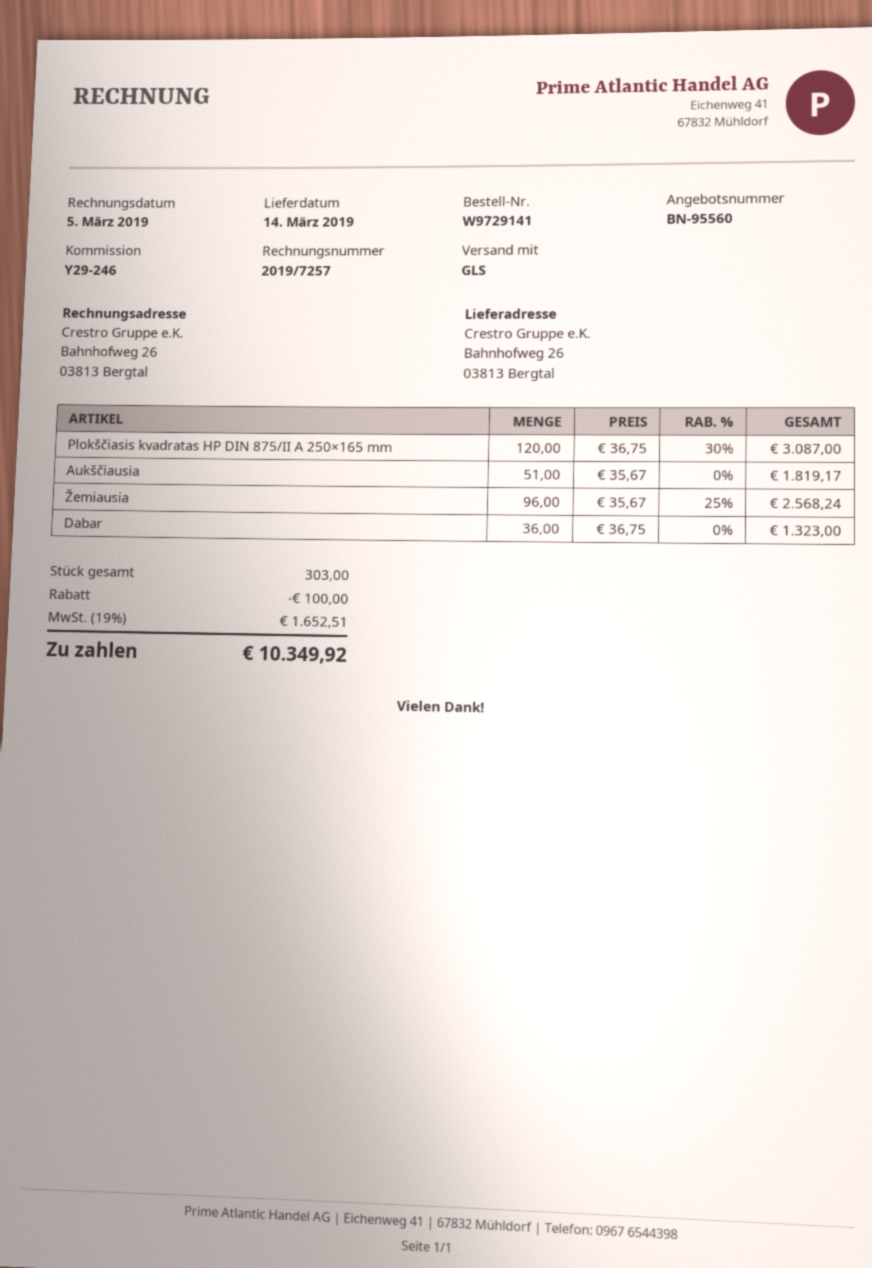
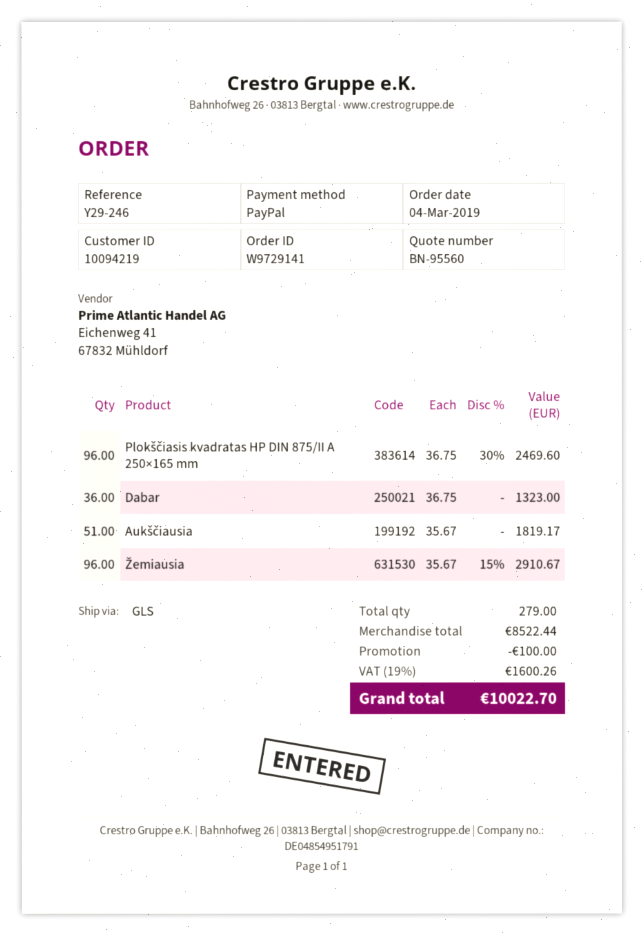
Plokščiasis kvadratas HP DIN 875/II A 250×165 mm: 120 x 36.75 - 30% = 3087.00 -> 96 x 36.75 - 30% = 2469.60
Žemiausia: 96 x 35.67 - 25% = 2568.24 -> 96 x 35.67 - 15% = 2910.67
total quantity: 303 -> 279
tax: 19% = 1652.51 -> 19% = 1600.26
total: 10349.92 -> 10022.70

